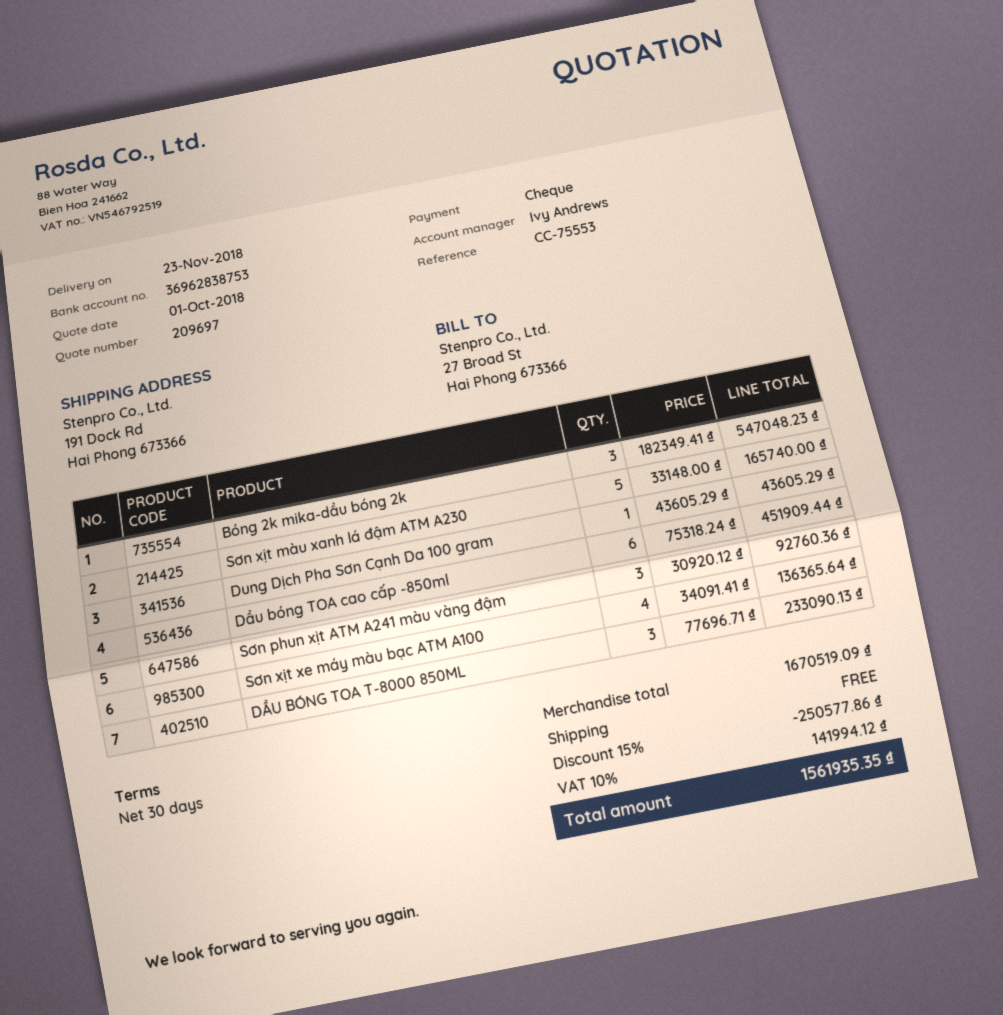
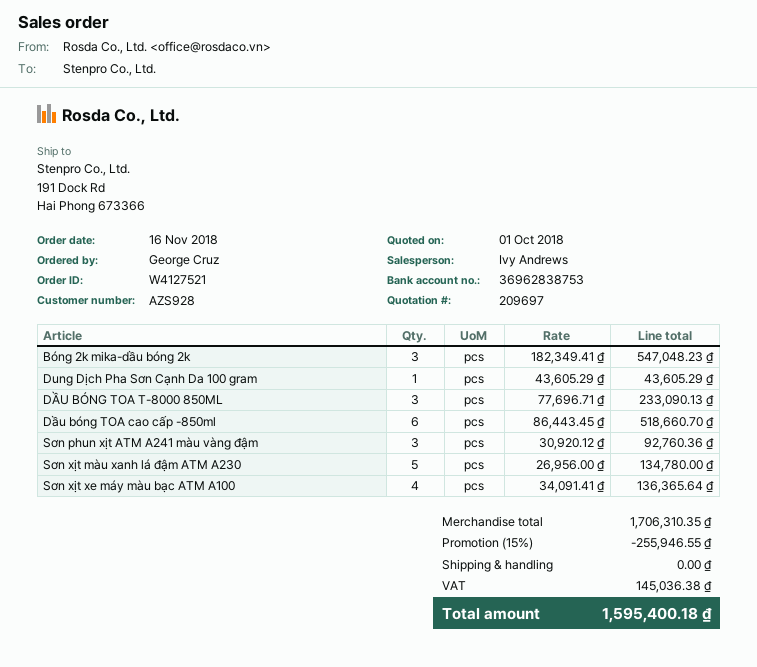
Sơn xịt màu xanh lá đậm ATM A230: 5 x 33148.00 = 165740.00 -> 5 x 26956.00 = 134780.00
Dầu bóng TOA cao cấp -850ml: 6 x 75318.24 = 451909.44 -> 6 x 86443.45 = 518660.70
subtotal: 1670519.09 -> 1706310.35
discount: 15% = 250577.86 -> 15% = 255946.55
tax: 141994.12 -> 145036.38
total: 1561935.35 -> 1595400.18

